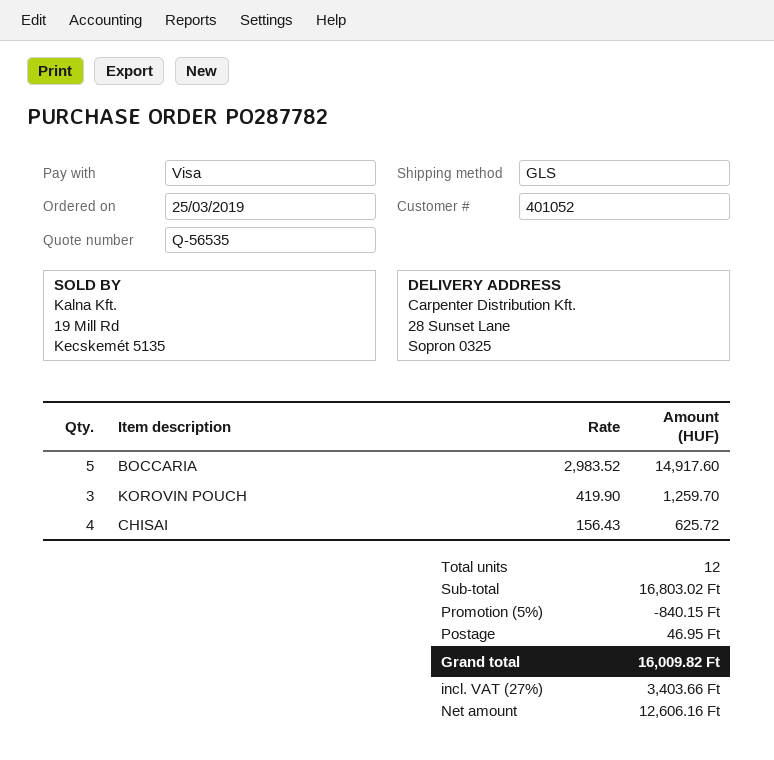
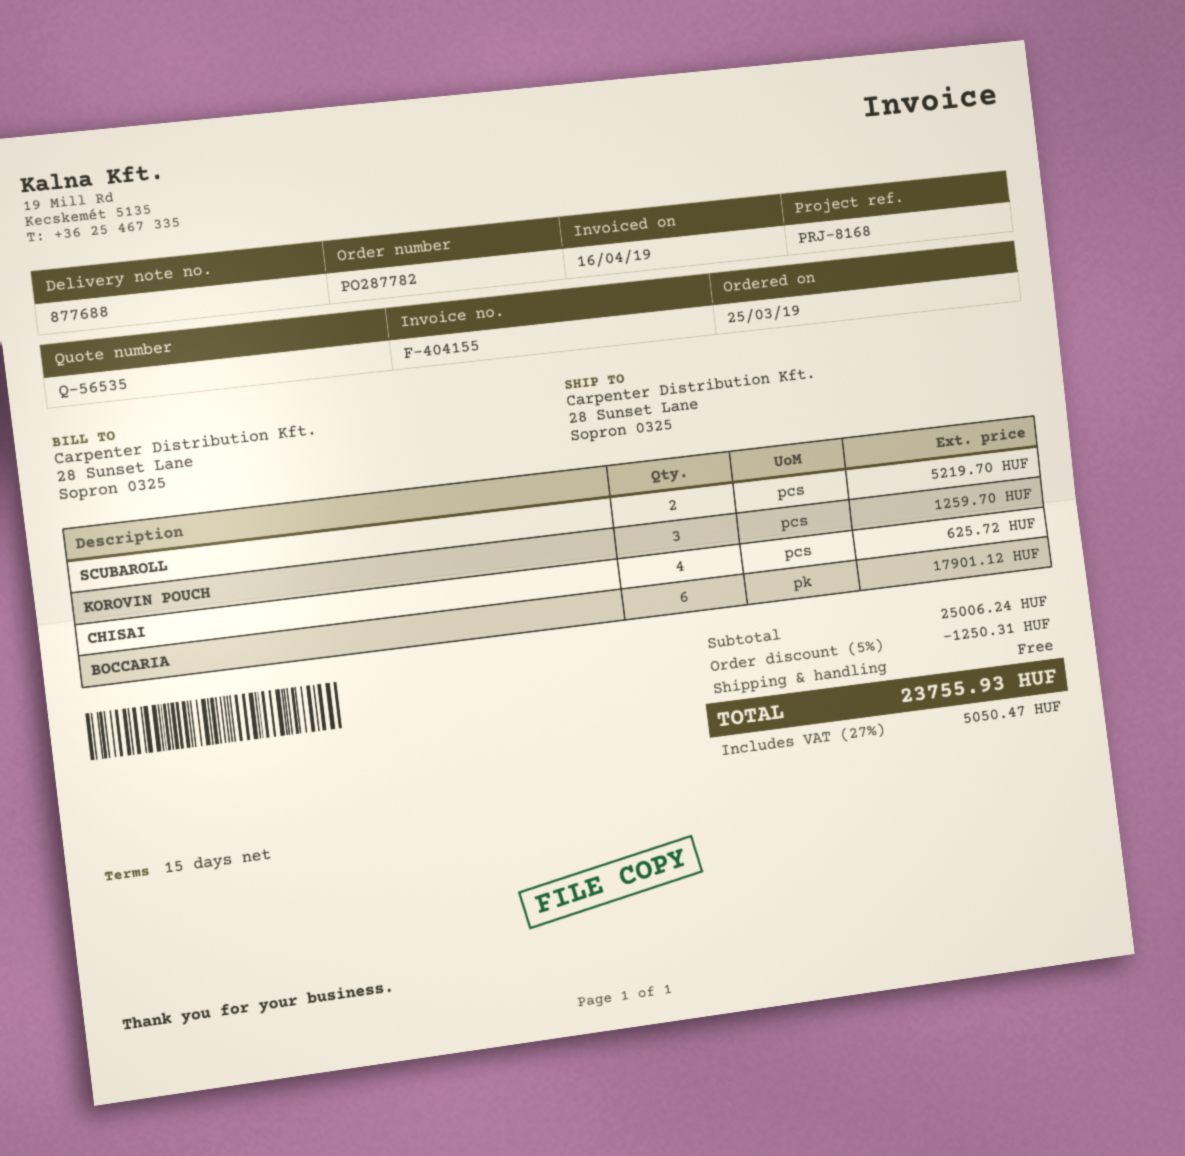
BOCCARIA: 5 for 14917.60 -> 6 for 17901.12
SCUBAROLL: none -> 2 for 5219.70
subtotal: 16803.02 -> 25006.24
discount: 5% = 840.15 -> 5% = 1250.31
shipping: 46.95 -> 0.00
tax: 27% = 3403.66 -> 27% = 5050.47
total: 16009.82 -> 23755.93

